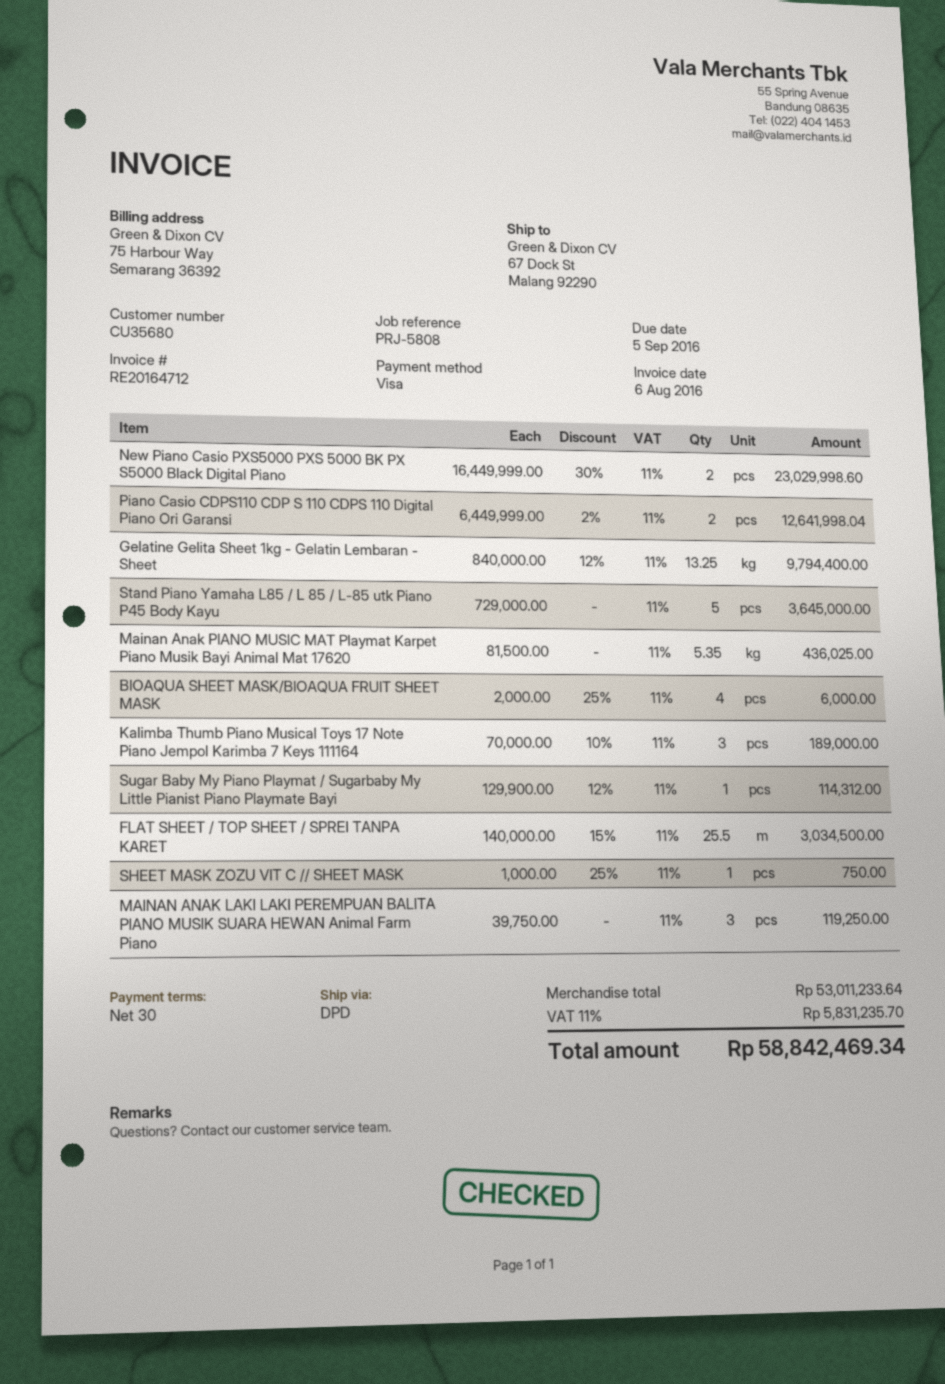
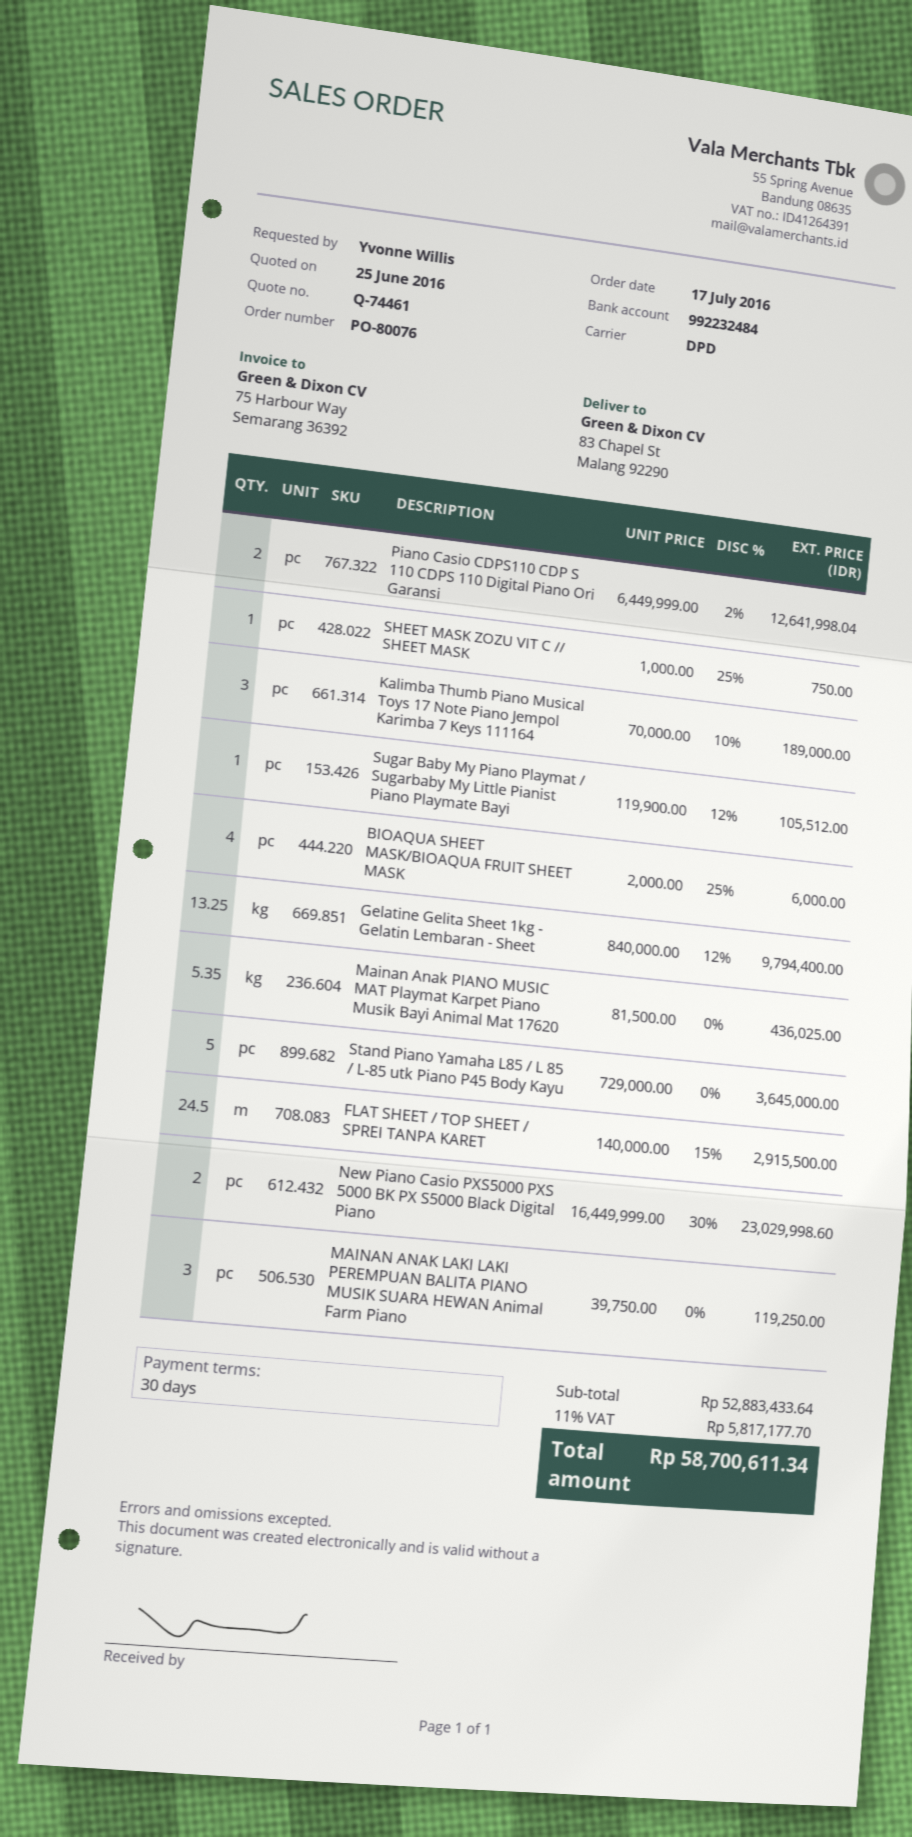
ship to: 67 Dock St, Malang 92290 -> 83 Chapel St, Malang 92290
Sugar Baby My Piano Playmat / Sugarbaby My Little Pianist Piano Playmate Bayi: 1 x 129900.00 - 12% = 114312.00 -> 1 x 119900.00 - 12% = 105512.00
FLAT SHEET / TOP SHEET / SPREI TANPA KARET: 25.5 x 140000.00 - 15% = 3034500.00 -> 24.5 x 140000.00 - 15% = 2915500.00
subtotal: 53011233.64 -> 52883433.64
tax: 11% = 5831235.70 -> 11% = 5817177.70
total: 58842469.34 -> 58700611.34

